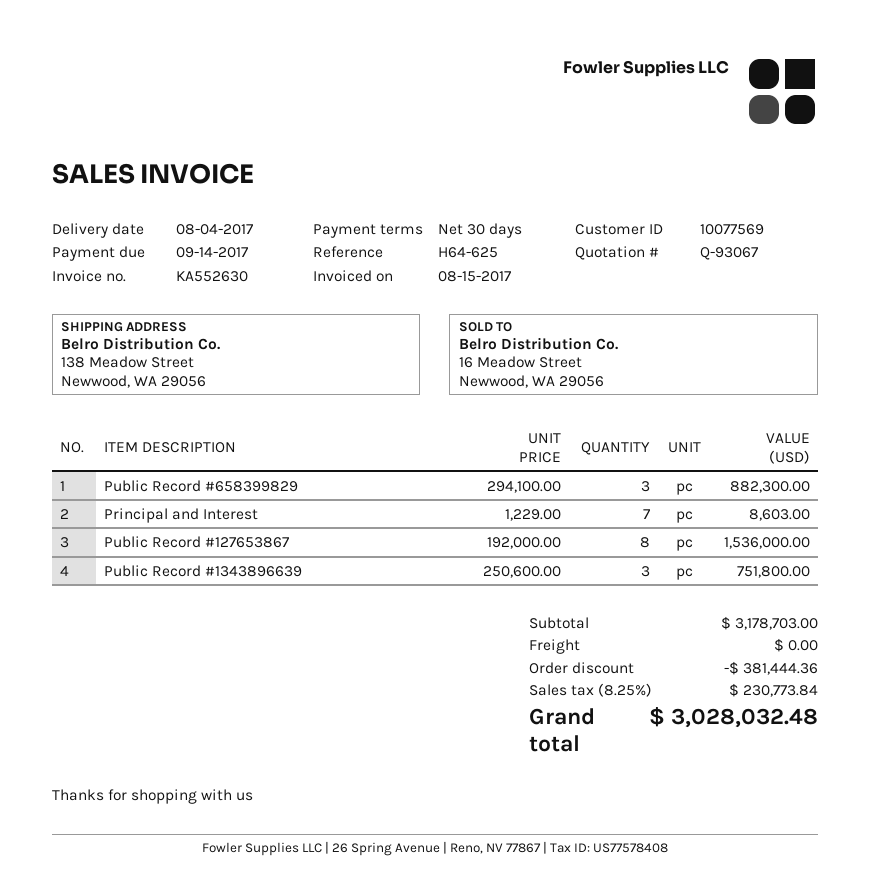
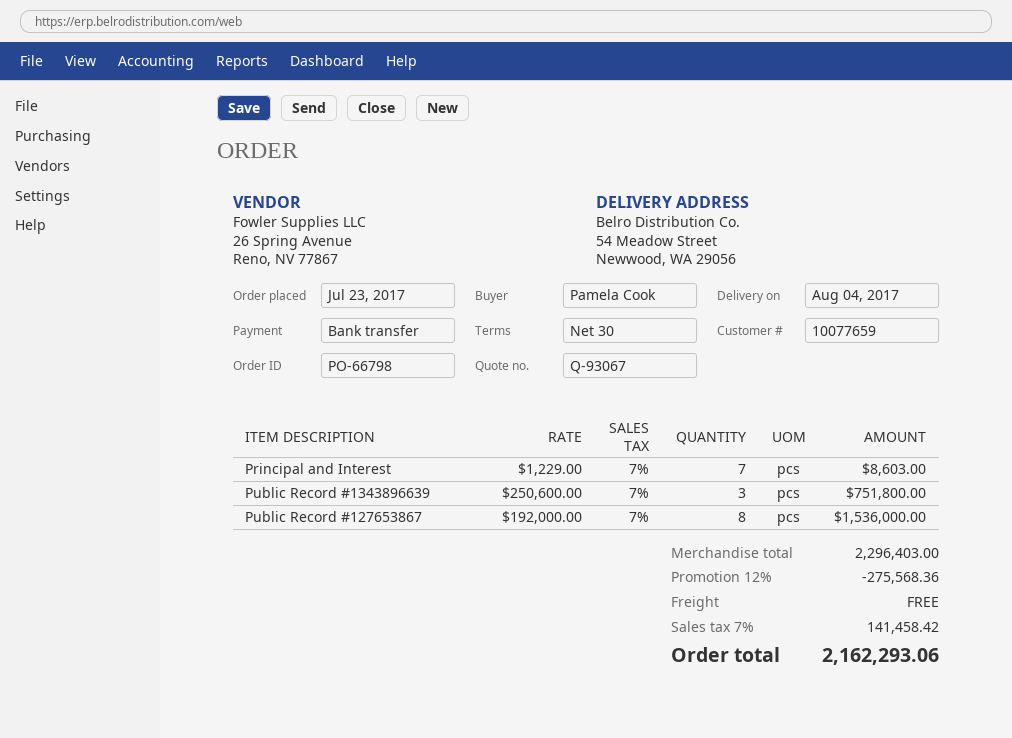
customer number: 10077569 -> 10077659
ship to: 138 Meadow Street, Newwood, WA 29056 -> 54 Meadow Street, Newwood, WA 29056
Public Record #658399829: 3 x 294100.00 = 882300.00 -> none
subtotal: 3178703.00 -> 2296403.00
discount: 381444.36 -> 275568.36
tax: 8.25% = 230773.84 -> 7% = 141458.42
total: 3028032.48 -> 2162293.06

